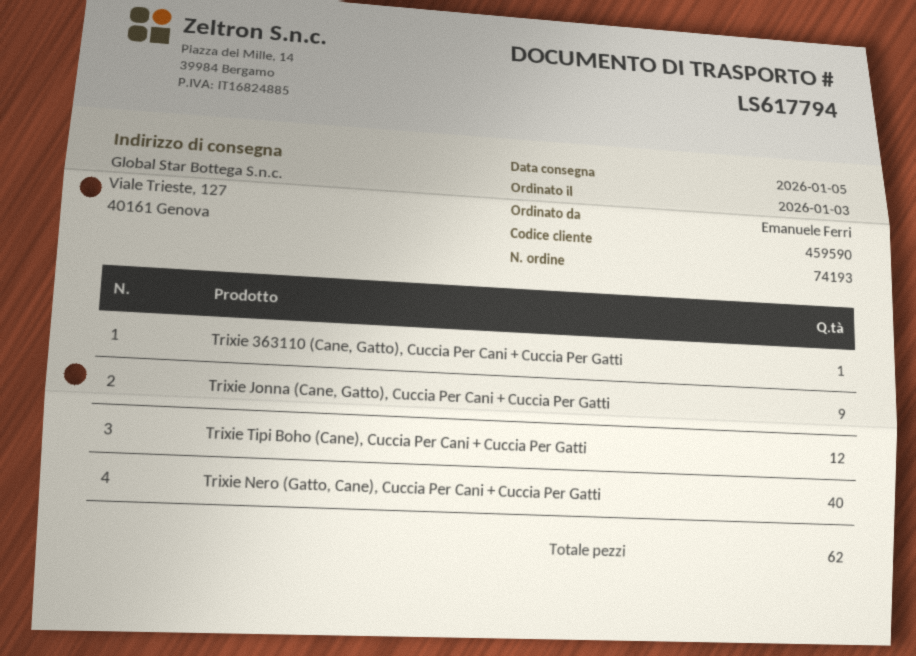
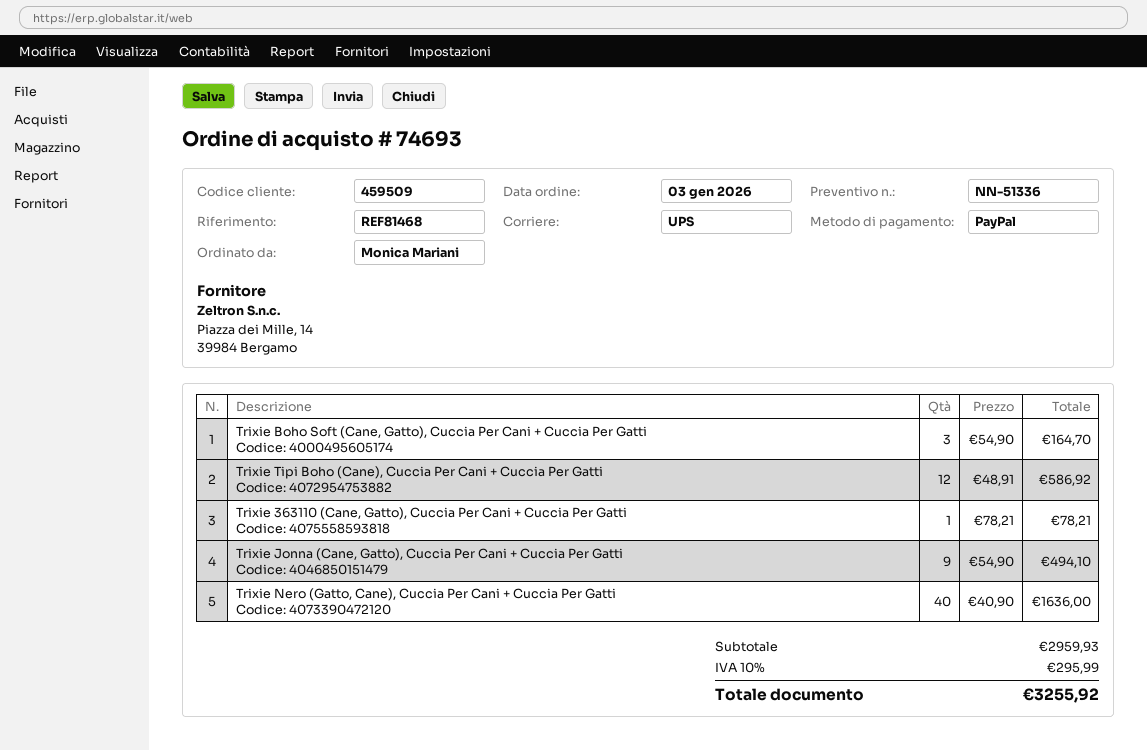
order number: 74193 -> 74693
customer number: 459590 -> 459509
ordered by: Emanuele Ferri -> Monica Mariani
Trixie Boho Soft (Cane, Gatto), Cuccia Per Cani + Cuccia Per Gatti: none -> 3

